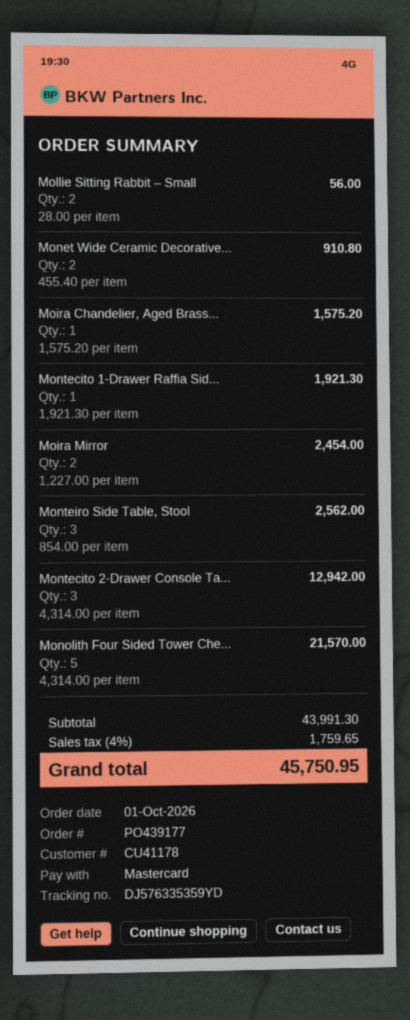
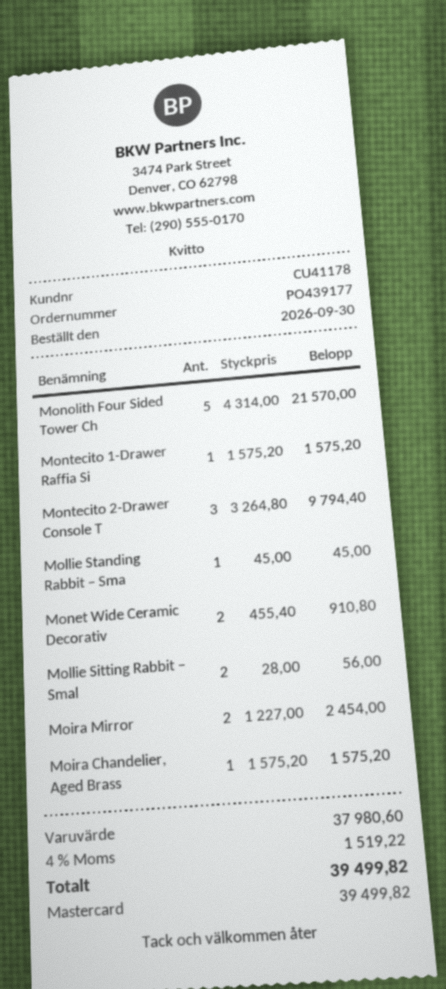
order date: 2026-10-01 -> 2026-09-30
Montecito 1-Drawer Raffia Sid...: 1 x 1921.30 = 1921.30 -> 1 x 1575.20 = 1575.20
Monteiro Side Table, Stool: 3 x 854.00 = 2562.00 -> none
Montecito 2-Drawer Console Ta...: 3 x 4314.00 = 12942.00 -> 3 x 3264.80 = 9794.40
Mollie Standing Rabbit – Sma: none -> 1 x 45.00 = 45.00
subtotal: 43991.30 -> 37980.60
tax: 4% = 1759.65 -> 4% = 1519.22
total: 45750.95 -> 39499.82

